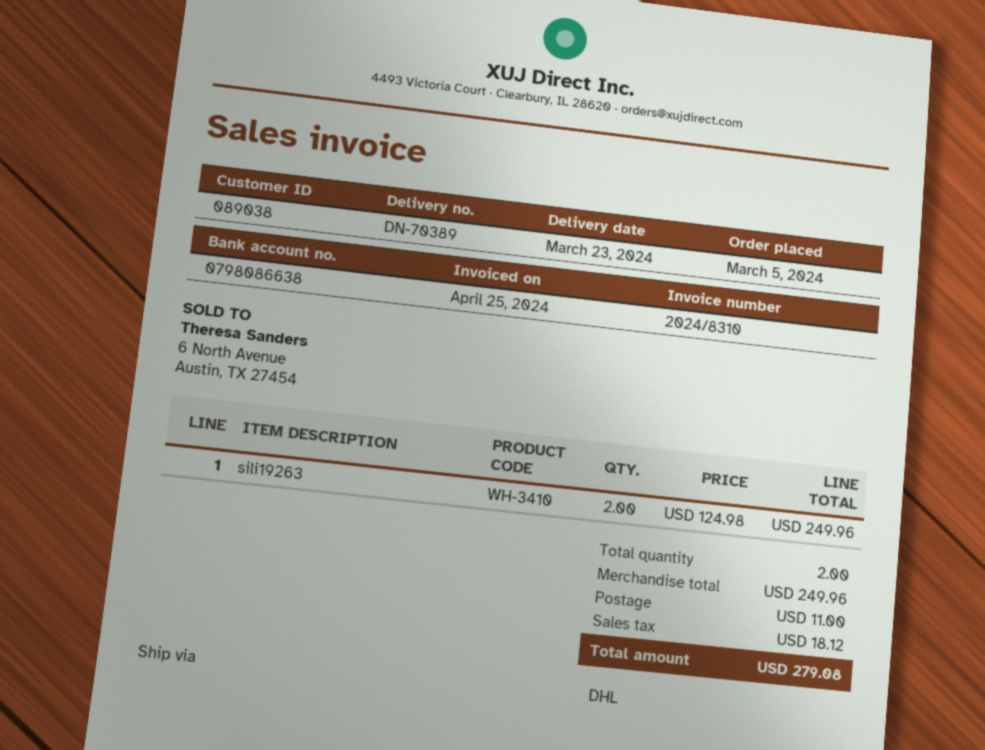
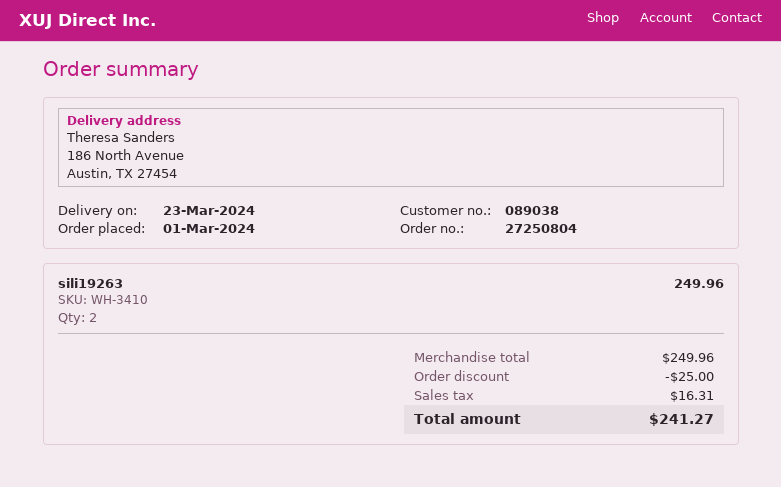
order date: 2024-03-05 -> 2024-03-01
discount: none -> 25.00
shipping: 11.00 -> none
tax: 18.12 -> 16.31
total: 279.08 -> 241.27

